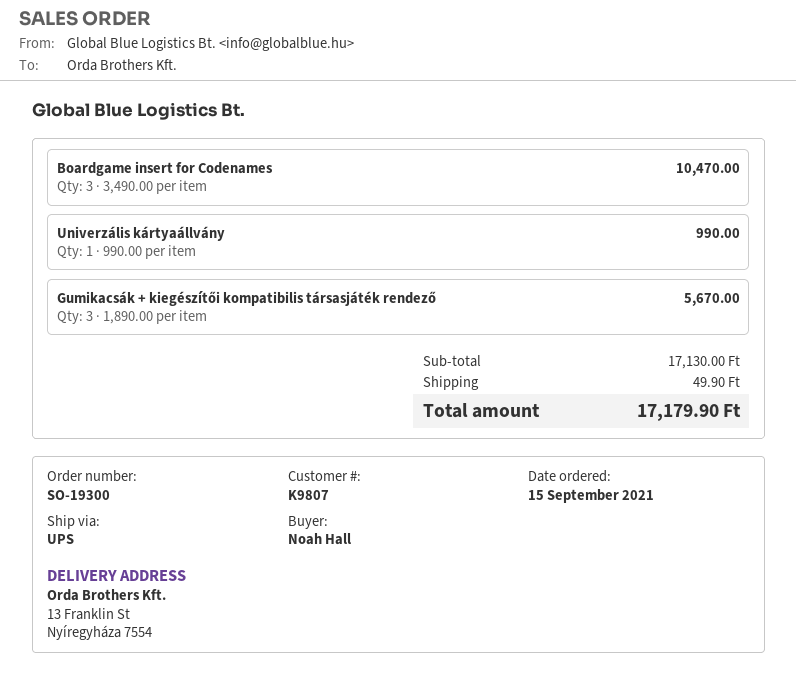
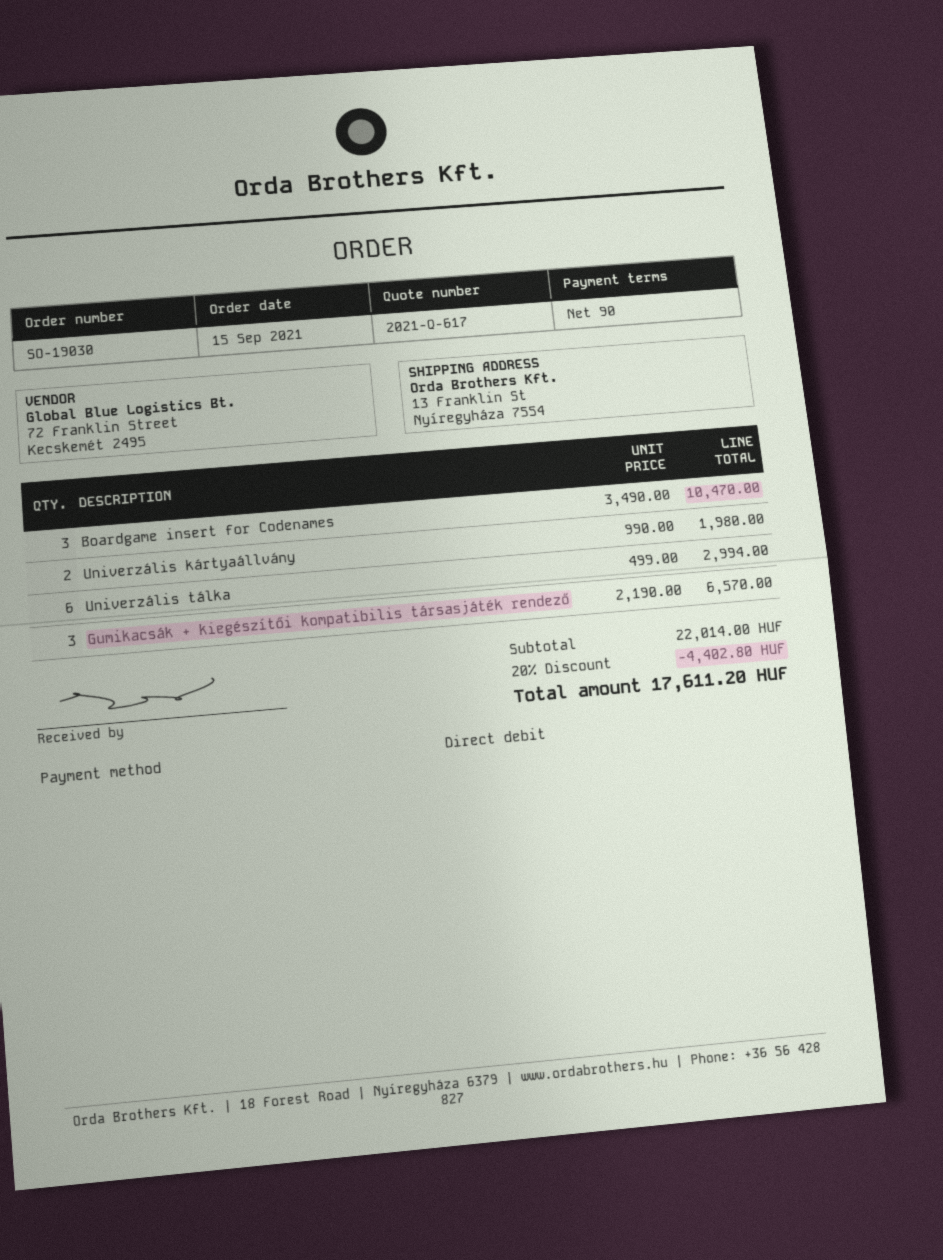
order number: SO-19300 -> SO-19030
Univerzális kártyaállvány: 1 x 990.00 = 990.00 -> 2 x 990.00 = 1980.00
Gumikacsák + kiegészítői kompatibilis társasjáték rendező: 3 x 1890.00 = 5670.00 -> 3 x 2190.00 = 6570.00
Univerzális tálka: none -> 6 x 499.00 = 2994.00
subtotal: 17130.00 -> 22014.00
discount: none -> 20% = 4402.80
shipping: 49.90 -> none
total: 17179.90 -> 17611.20

